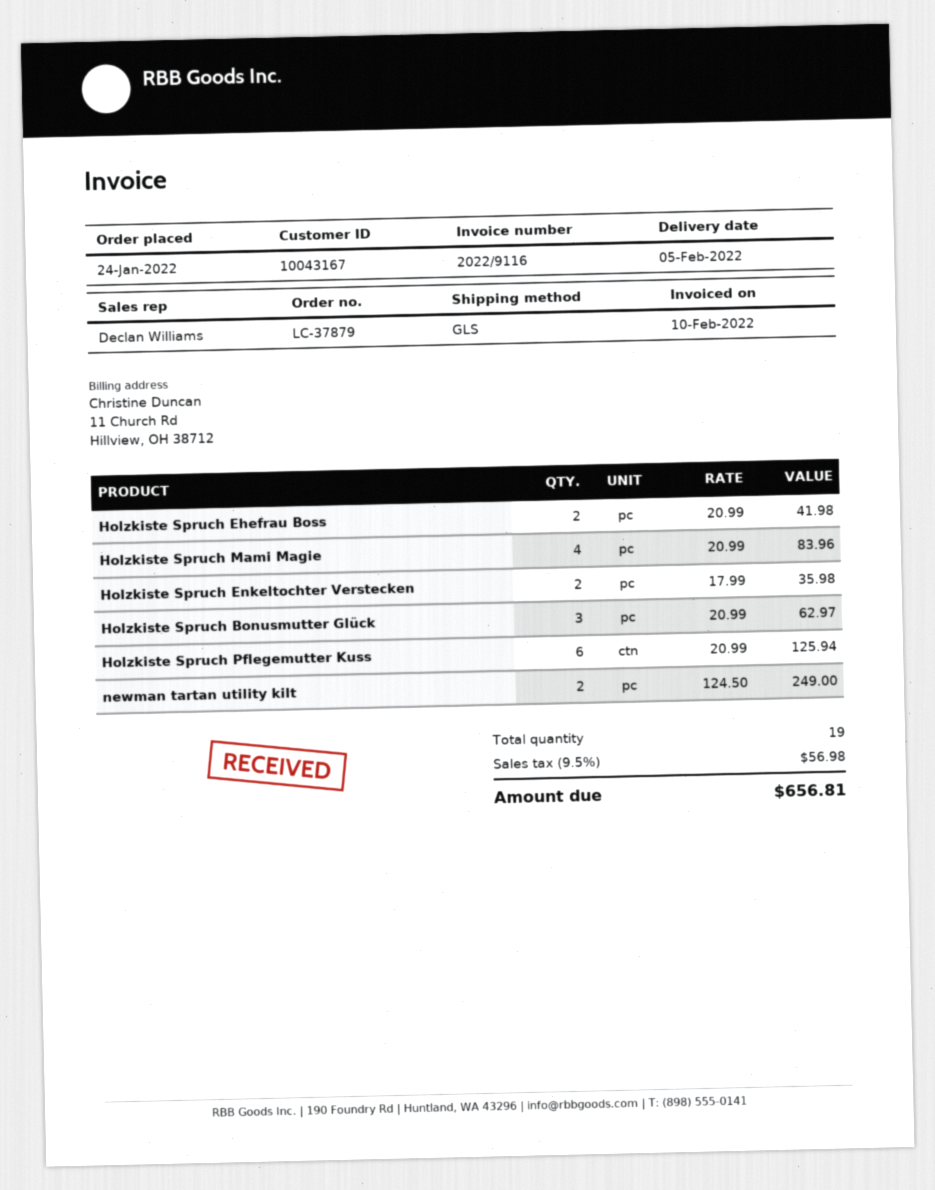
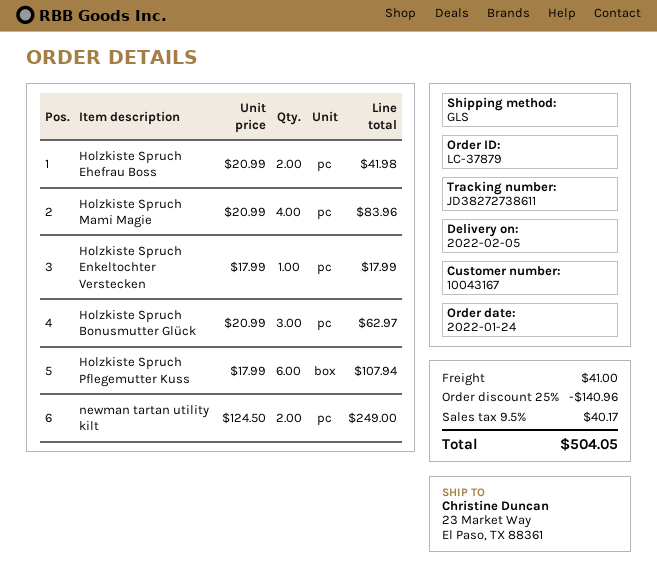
Holzkiste Spruch Enkeltochter Verstecken: 2 x 17.99 = 35.98 -> 1 x 17.99 = 17.99
Holzkiste Spruch Pflegemutter Kuss: 6 x 20.99 = 125.94 -> 6 x 17.99 = 107.94
discount: none -> 25% = 140.96
shipping: none -> 41.00
tax: 9.5% = 56.98 -> 9.5% = 40.17
total: 656.81 -> 504.05

